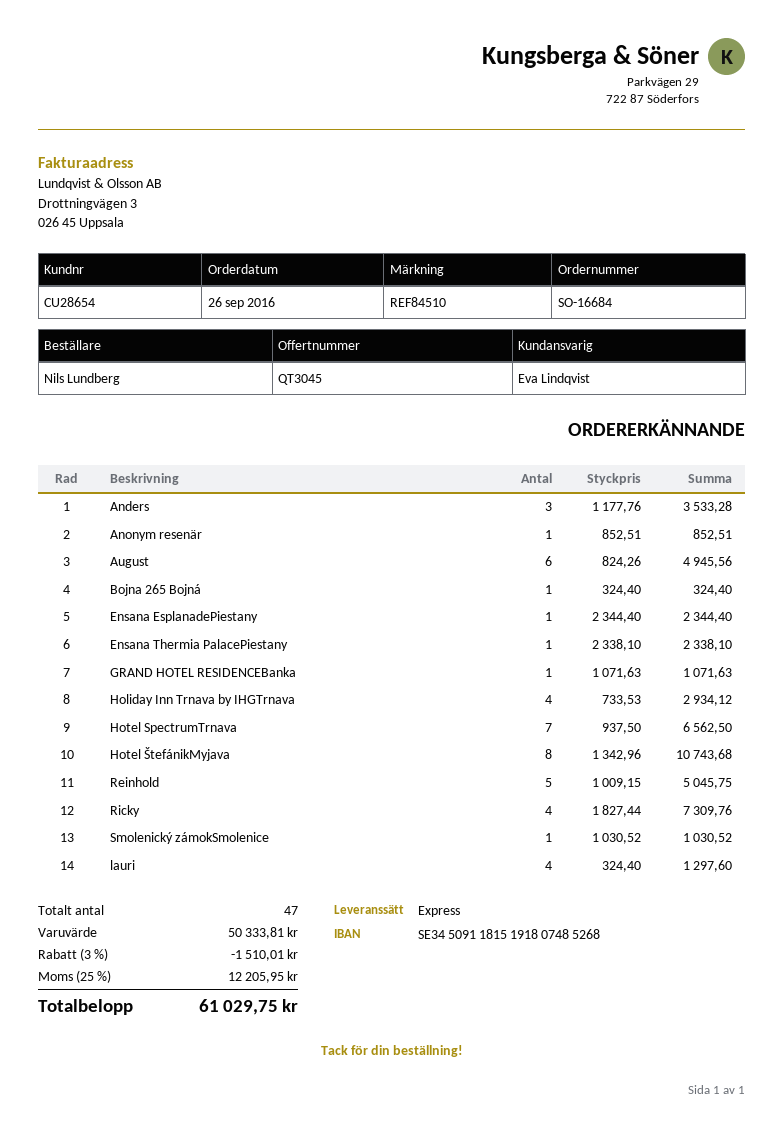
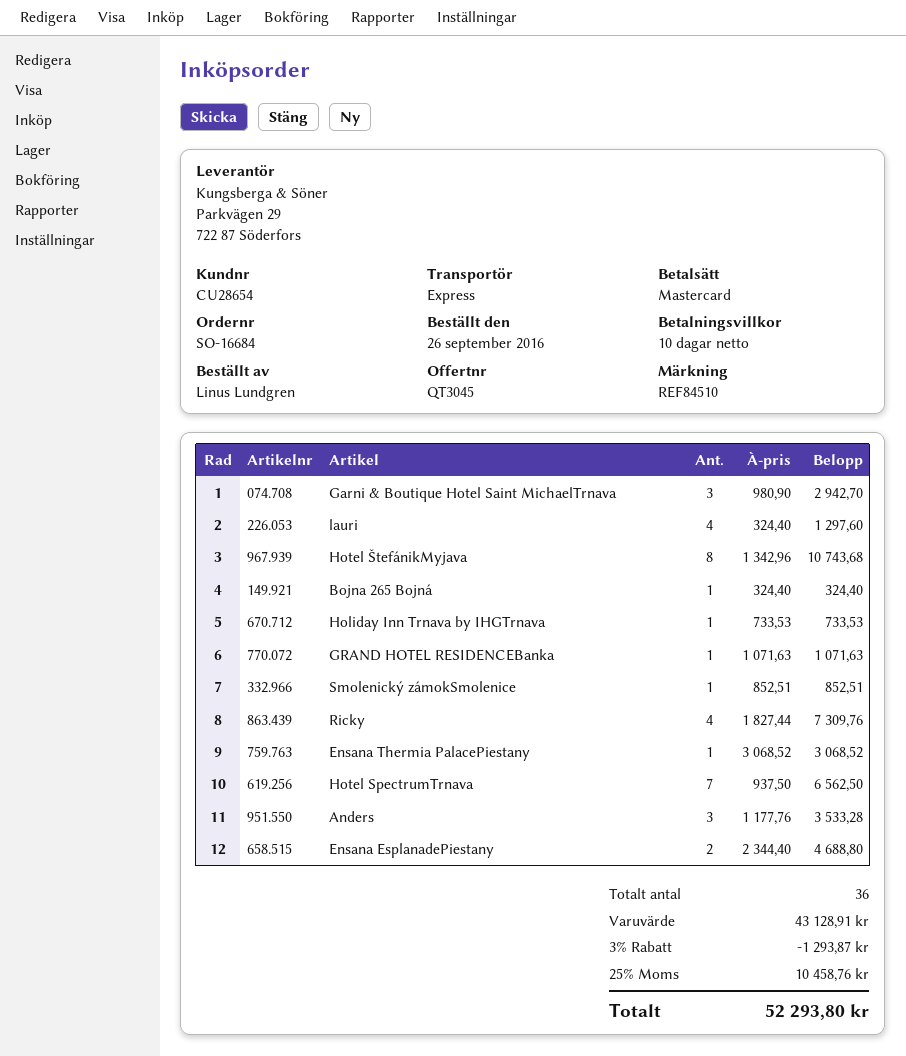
ordered by: Nils Lundberg -> Linus Lundgren
Anonym resenär: 1 x 852.51 = 852.51 -> none
August: 6 x 824.26 = 4945.56 -> none
Ensana EsplanadePiestany: 1 x 2344.40 = 2344.40 -> 2 x 2344.40 = 4688.80
Ensana Thermia PalacePiestany: 1 x 2338.10 = 2338.10 -> 1 x 3068.52 = 3068.52
Holiday Inn Trnava by IHGTrnava: 4 x 733.53 = 2934.12 -> 1 x 733.53 = 733.53
Reinhold: 5 x 1009.15 = 5045.75 -> none
Smolenický zámokSmolenice: 1 x 1030.52 = 1030.52 -> 1 x 852.51 = 852.51
Garni & Boutique Hotel Saint MichaelTrnava: none -> 3 x 980.90 = 2942.70
total quantity: 47 -> 36
subtotal: 50333.81 -> 43128.91
discount: 3% = 1510.01 -> 3% = 1293.87
tax: 25% = 12205.95 -> 25% = 10458.76
total: 61029.75 -> 52293.80

